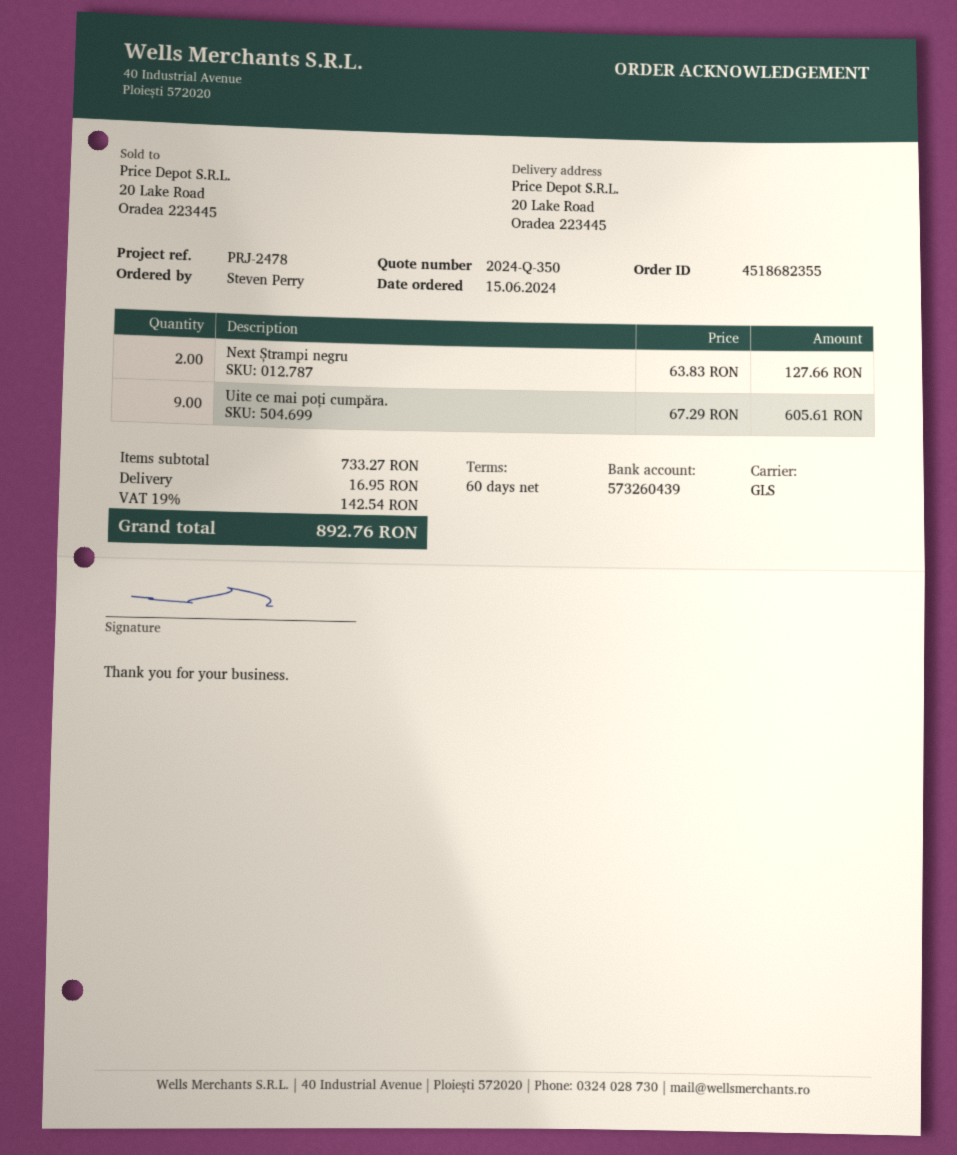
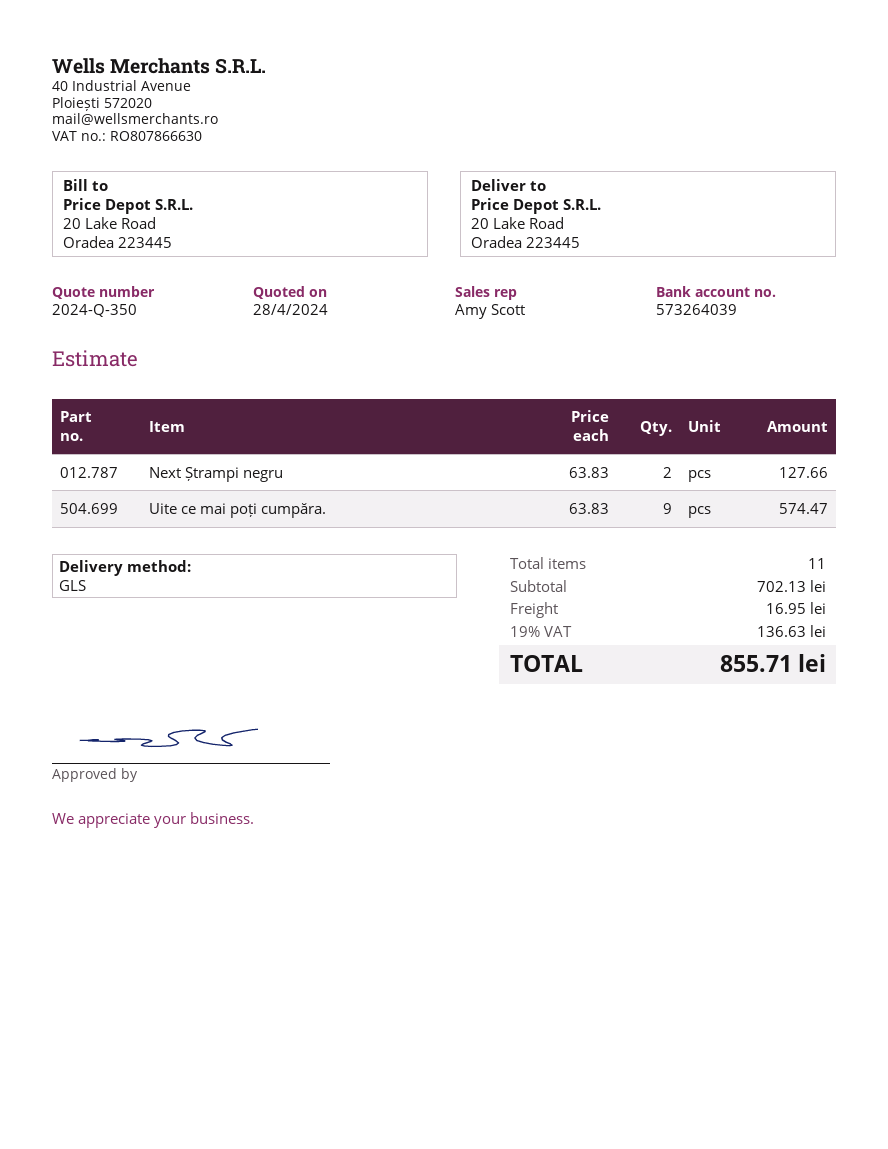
bank account: 573260439 -> 573264039
Uite ce mai poți cumpăra.: 9 x 67.29 = 605.61 -> 9 x 63.83 = 574.47
subtotal: 733.27 -> 702.13
tax: 19% = 142.54 -> 19% = 136.63
total: 892.76 -> 855.71

